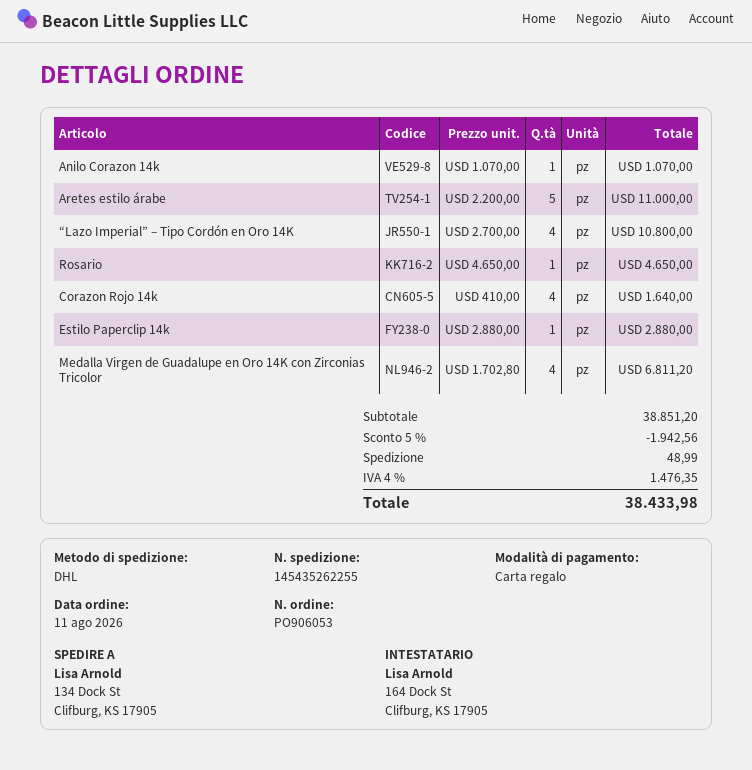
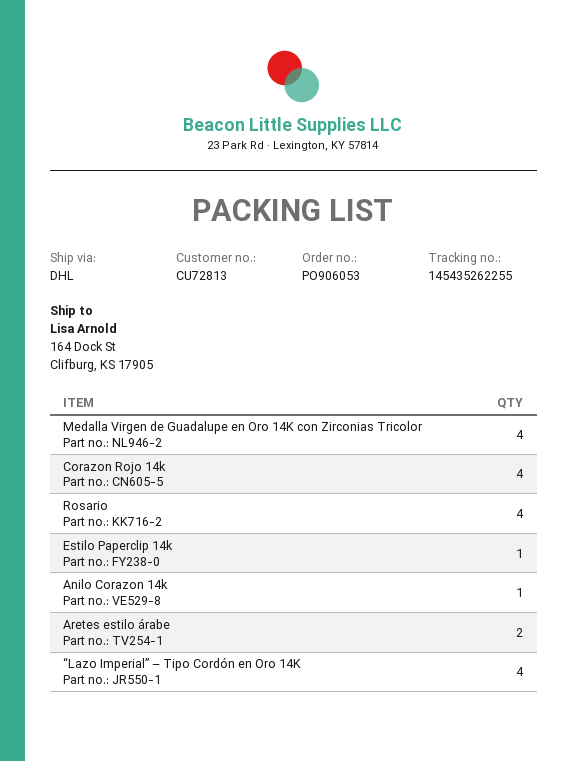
ship to: 134 Dock St, Clifburg, KS 17905 -> 164 Dock St, Clifburg, KS 17905
Aretes estilo árabe: 5 -> 2
Rosario: 1 -> 4

